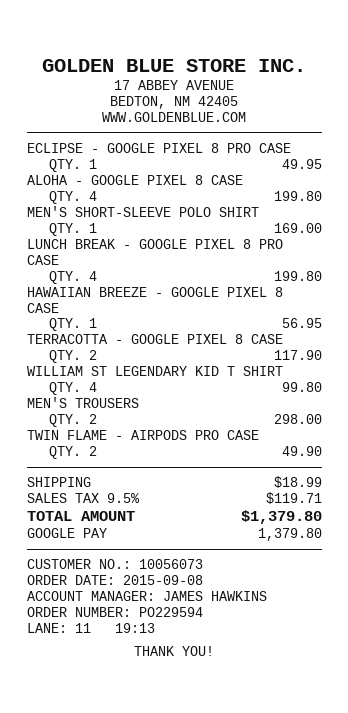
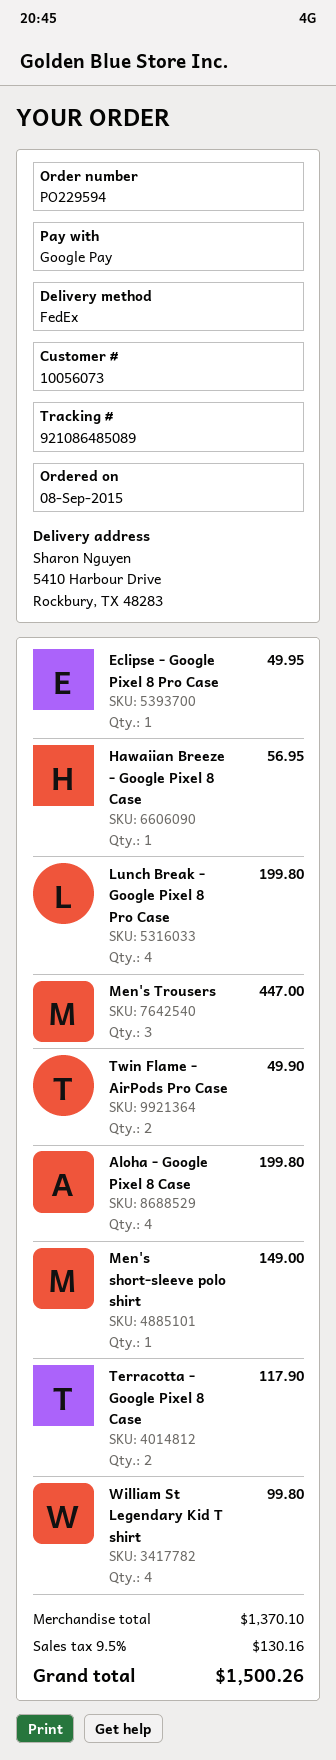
MEN'S SHORT-SLEEVE POLO SHIRT: 1 for 169.00 -> 1 for 149.00
MEN'S TROUSERS: 2 for 298.00 -> 3 for 447.00
shipping: 18.99 -> none
tax: 9.5% = 119.71 -> 9.5% = 130.16
total: 1379.80 -> 1500.26

